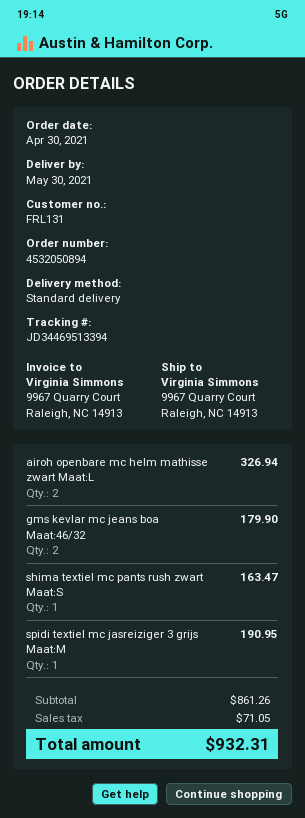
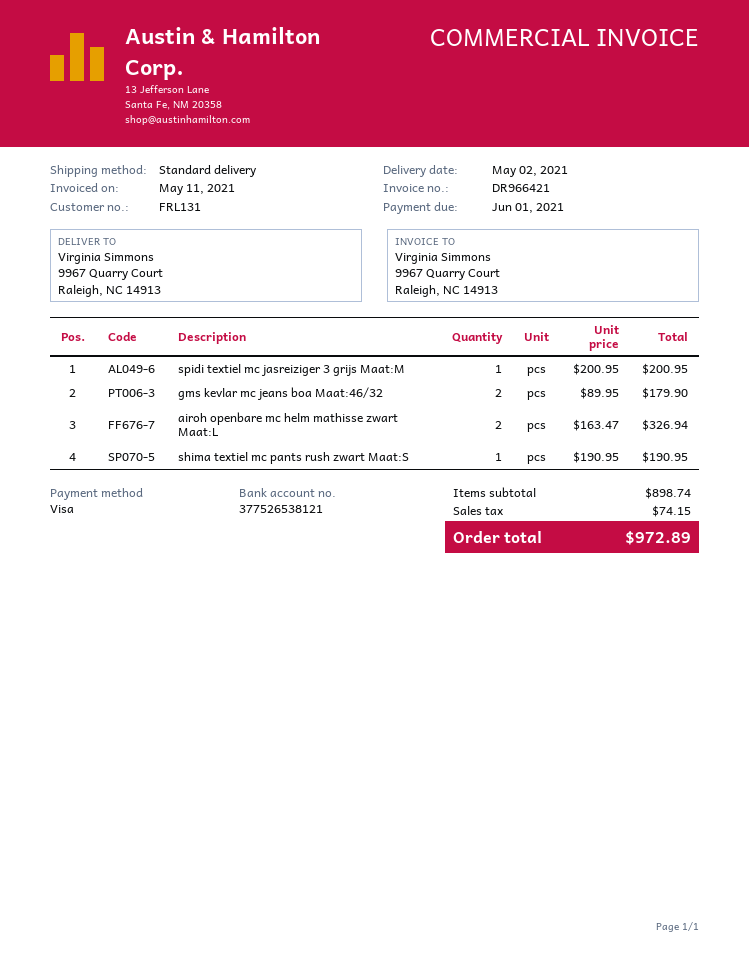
delivery date: 2021-05-30 -> 2021-05-02
shima textiel mc pants rush zwart Maat:S: 1 for 163.47 -> 1 for 190.95
spidi textiel mc jasreiziger 3 grijs Maat:M: 1 for 190.95 -> 1 for 200.95
subtotal: 861.26 -> 898.74
tax: 71.05 -> 74.15
total: 932.31 -> 972.89

